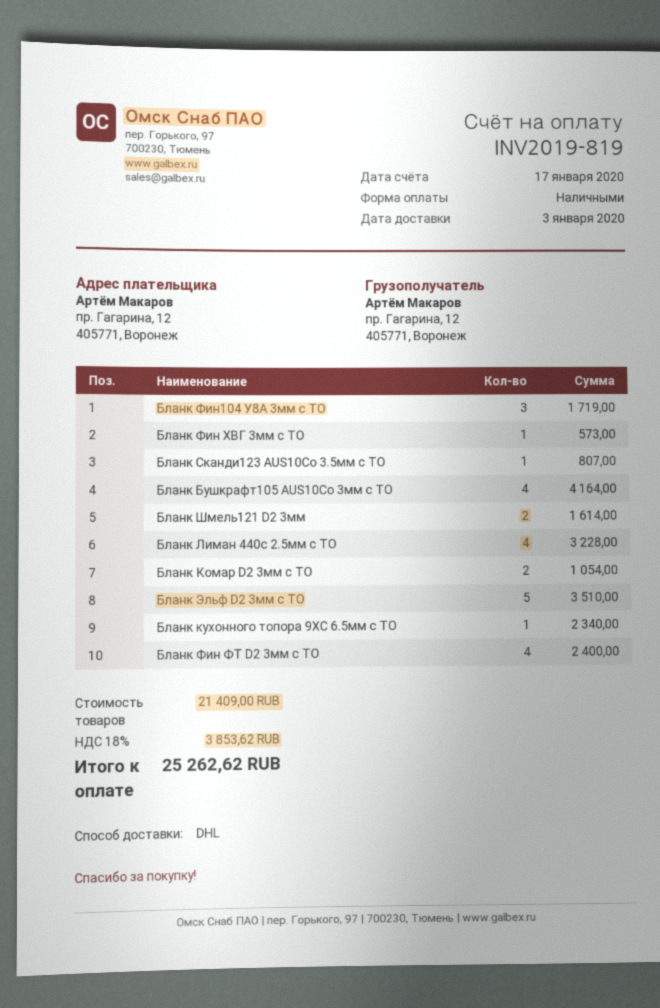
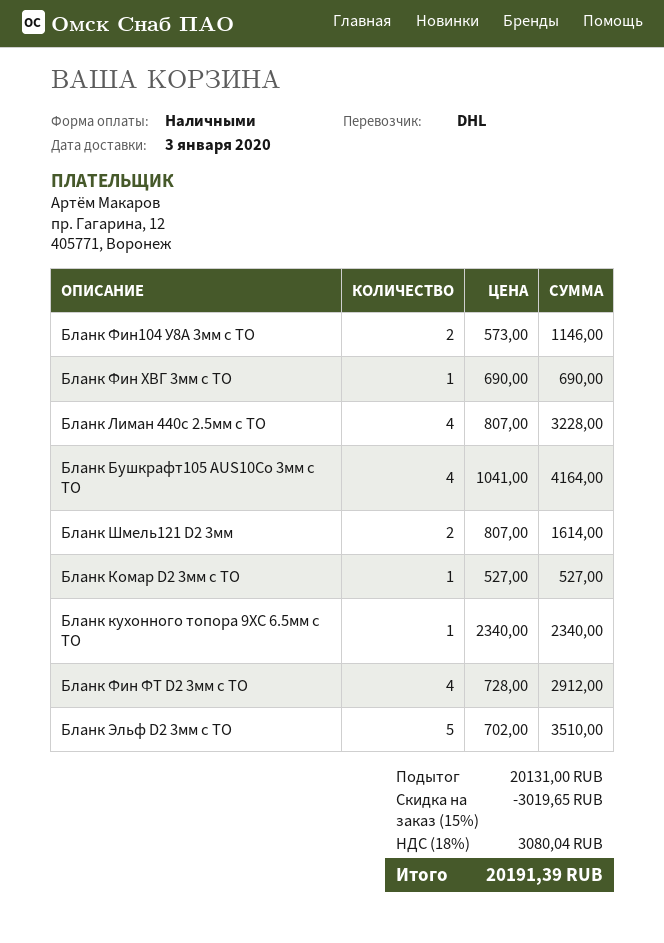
Бланк Фин104 У8А 3мм с ТО: 3 for 1719.00 -> 2 for 1146.00
Бланк Фин ХВГ 3мм с ТО: 1 for 573.00 -> 1 for 690.00
Бланк Сканди123 AUS10Co 3.5мм с ТО: 1 for 807.00 -> none
Бланк Комар D2 3мм с ТО: 2 for 1054.00 -> 1 for 527.00
Бланк Фин ФТ D2 3мм с ТО: 4 for 2400.00 -> 4 for 2912.00
subtotal: 21409.00 -> 20131.00
discount: none -> 15% = 3019.65
tax: 18% = 3853.62 -> 18% = 3080.04
total: 25262.62 -> 20191.39

